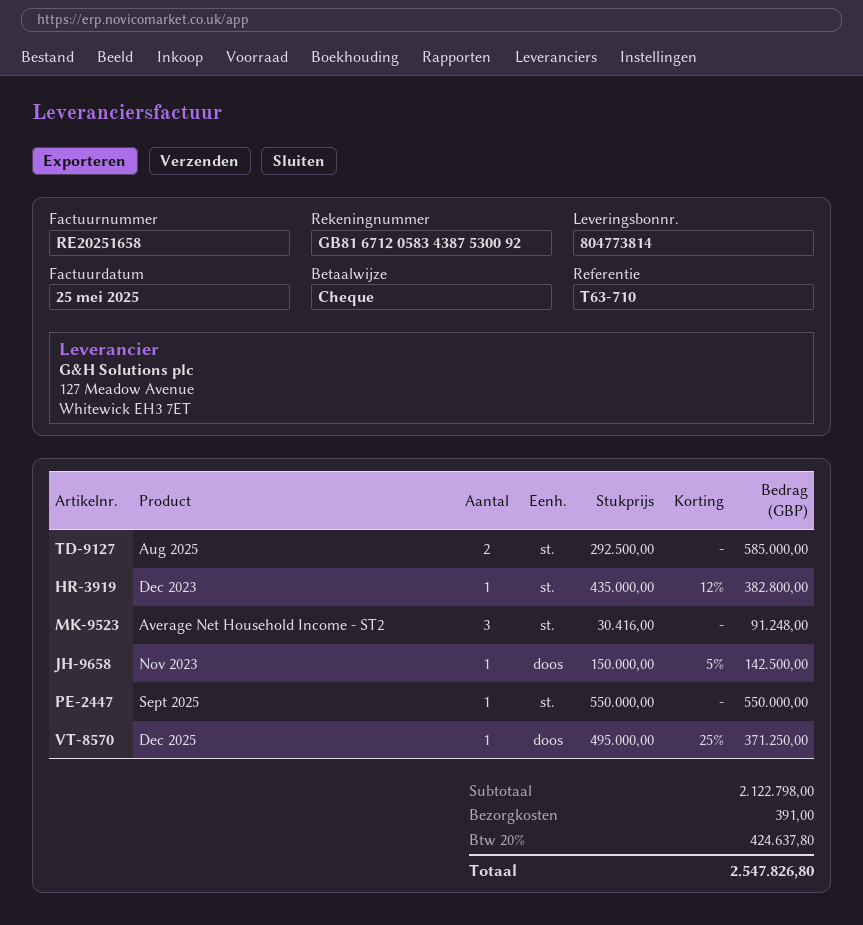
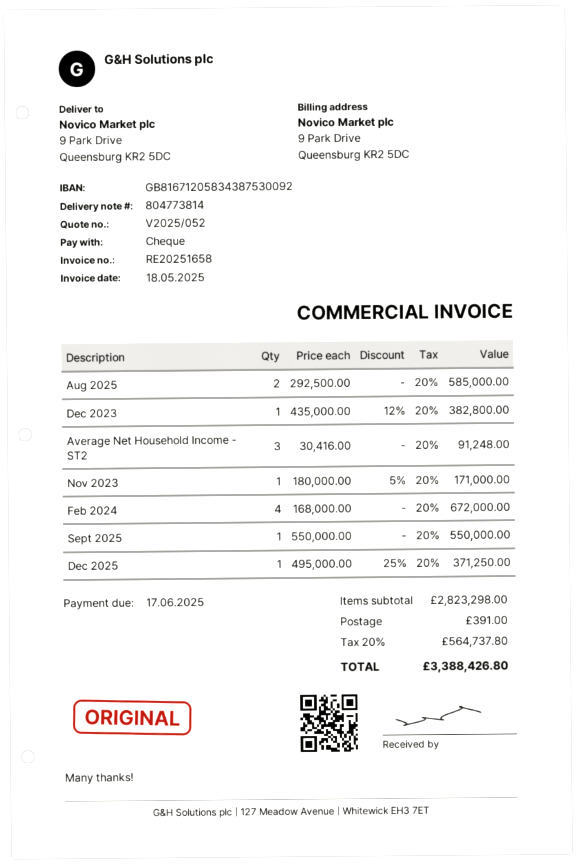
invoice date: 2025-05-25 -> 2025-05-18
Nov 2023: 1 x 150000.00 - 5% = 142500.00 -> 1 x 180000.00 - 5% = 171000.00
Feb 2024: none -> 4 x 168000.00 = 672000.00
subtotal: 2122798.00 -> 2823298.00
tax: 20% = 424637.80 -> 20% = 564737.80
total: 2547826.80 -> 3388426.80

